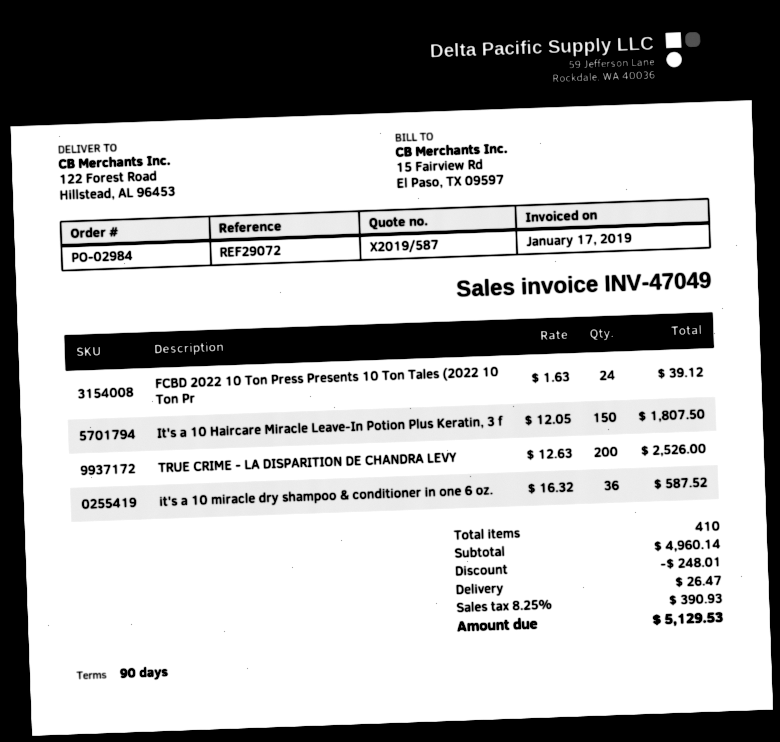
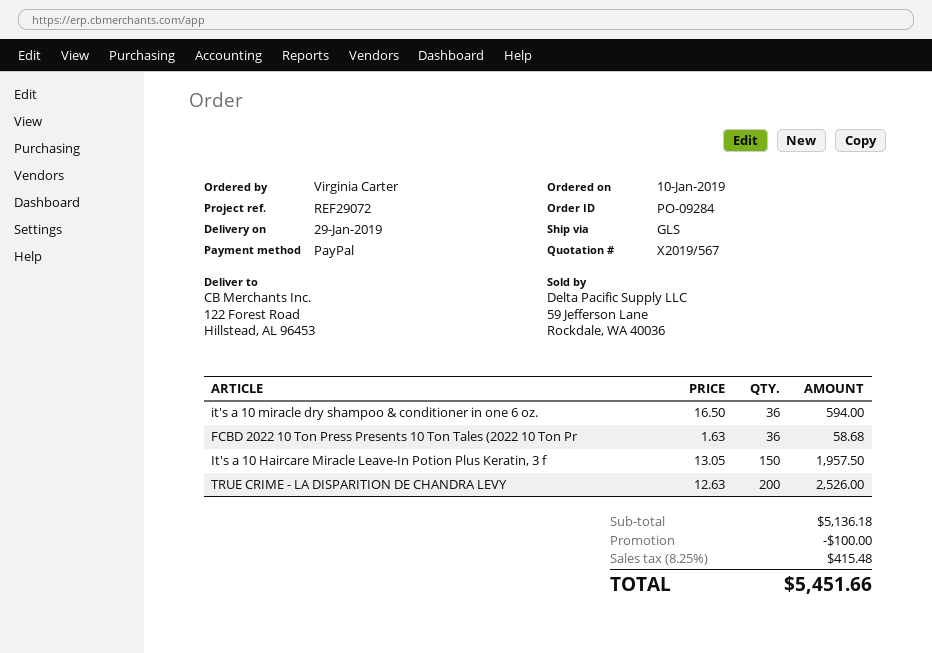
quote number: X2019/587 -> X2019/567
order number: PO-02984 -> PO-09284
FCBD 2022 10 Ton Press Presents 10 Ton Tales (2022 10 Ton Pr: 24 x 1.63 = 39.12 -> 36 x 1.63 = 58.68
It's a 10 Haircare Miracle Leave-In Potion Plus Keratin, 3 f: 150 x 12.05 = 1807.50 -> 150 x 13.05 = 1957.50
it's a 10 miracle dry shampoo & conditioner in one 6 oz.: 36 x 16.32 = 587.52 -> 36 x 16.50 = 594.00
subtotal: 4960.14 -> 5136.18
discount: 248.01 -> 100.00
shipping: 26.47 -> none
tax: 8.25% = 390.93 -> 8.25% = 415.48
total: 5129.53 -> 5451.66

